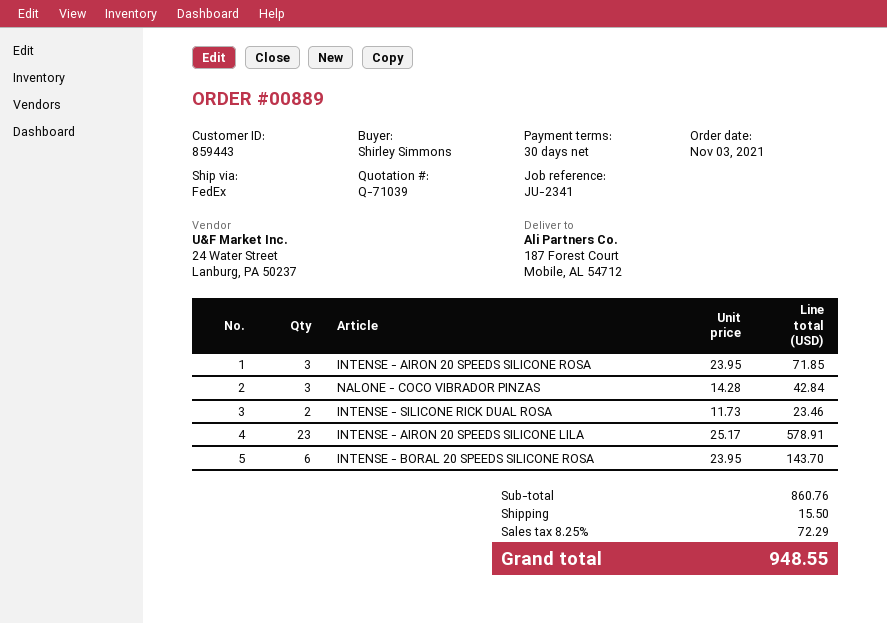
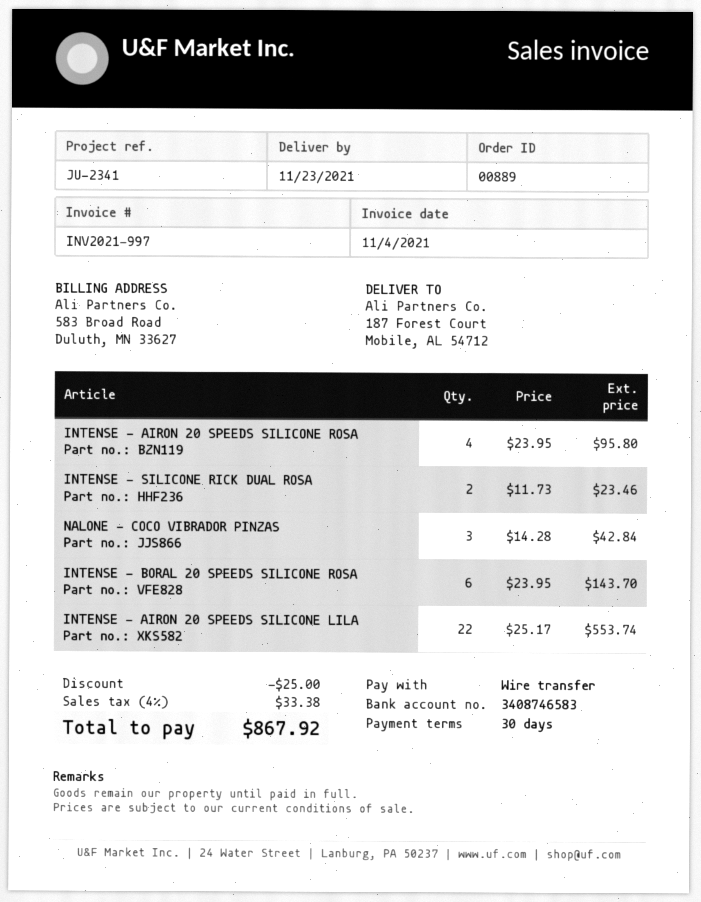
INTENSE - AIRON 20 SPEEDS SILICONE ROSA: 3 x 23.95 = 71.85 -> 4 x 23.95 = 95.80
INTENSE - AIRON 20 SPEEDS SILICONE LILA: 23 x 25.17 = 578.91 -> 22 x 25.17 = 553.74
discount: none -> 25.00
shipping: 15.50 -> none
tax: 8.25% = 72.29 -> 4% = 33.38
total: 948.55 -> 867.92

